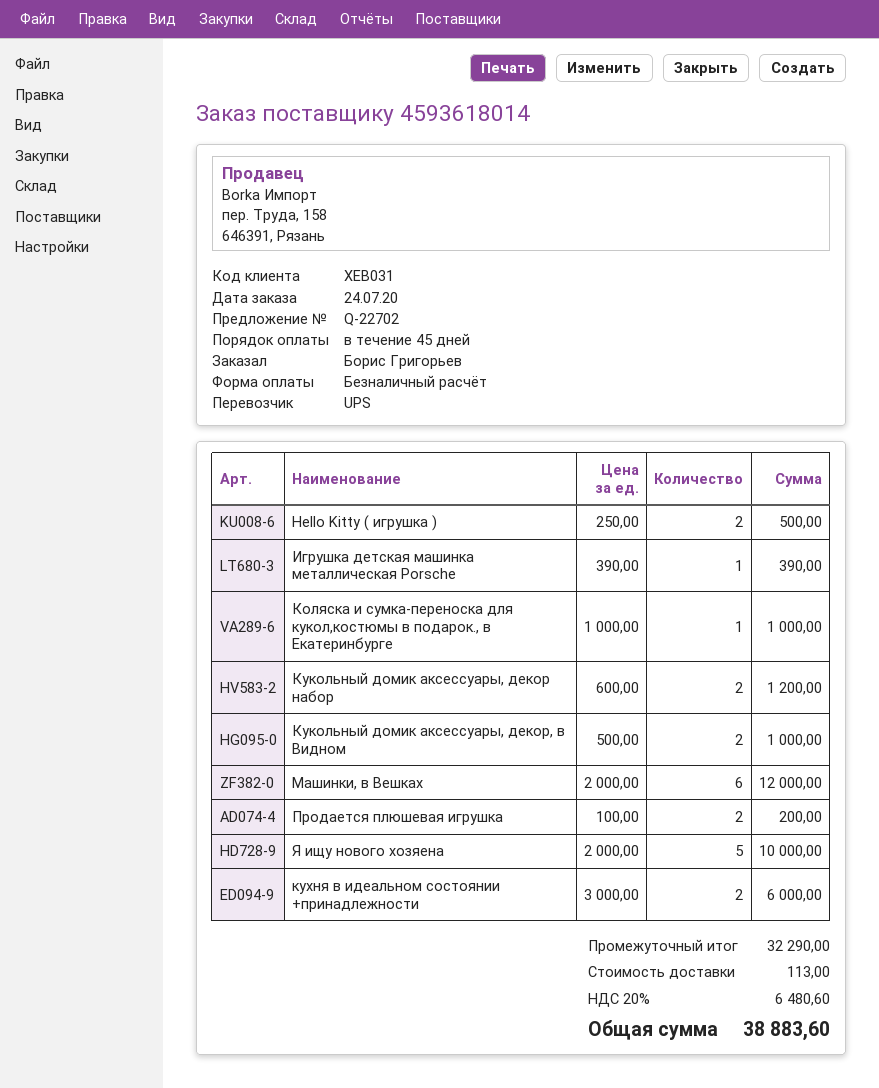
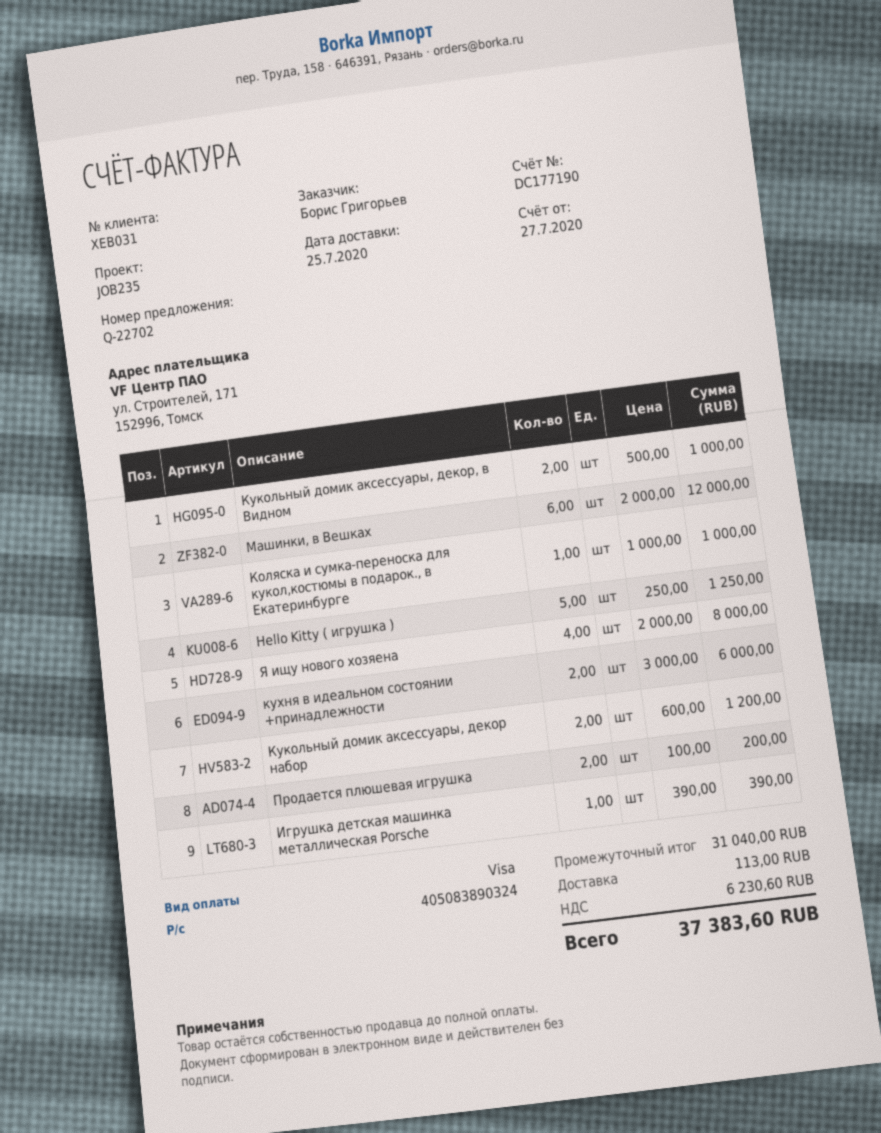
payment method: bank transfer -> Visa
Hello Kitty ( игрушка ): 2 x 250.00 = 500.00 -> 5 x 250.00 = 1250.00
Я ищу нового хозяена: 5 x 2000.00 = 10000.00 -> 4 x 2000.00 = 8000.00
subtotal: 32290.00 -> 31040.00
tax: 6480.60 -> 6230.60
total: 38883.60 -> 37383.60

